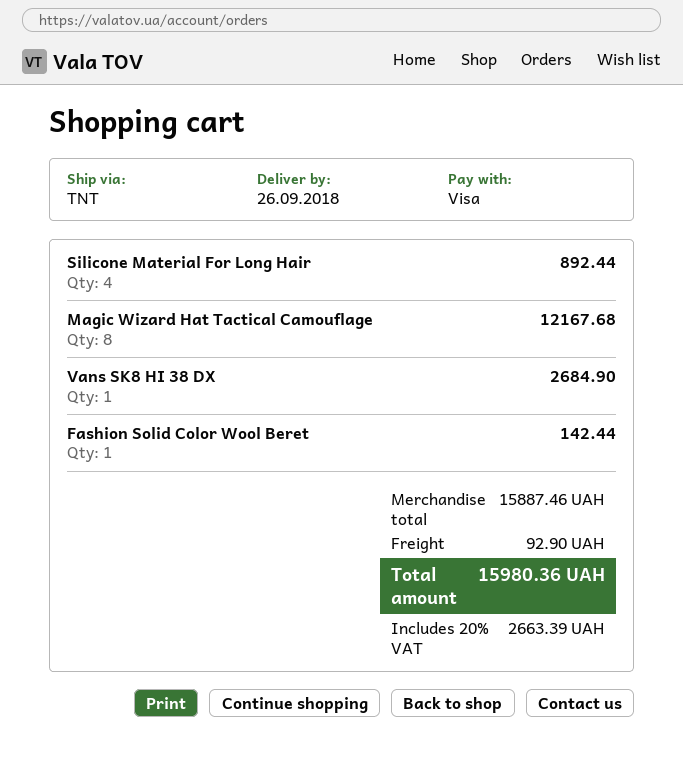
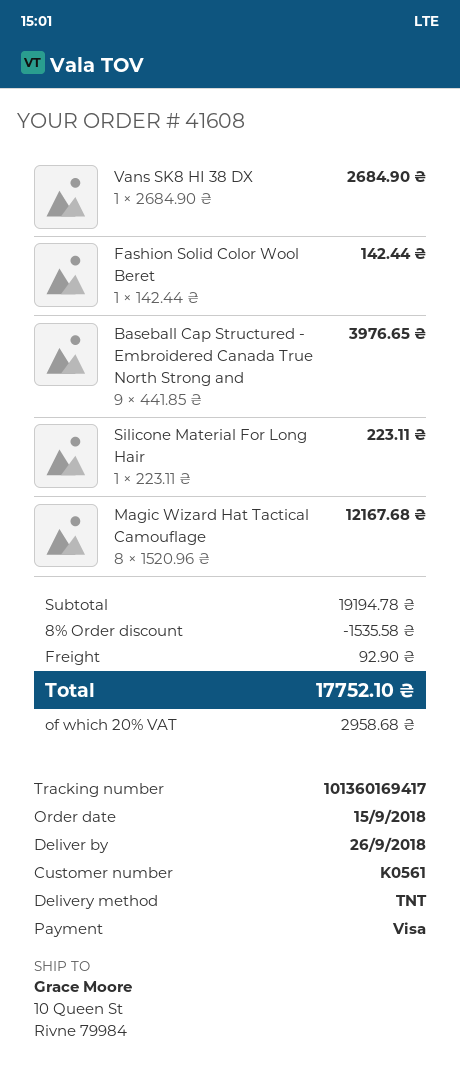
Silicone Material For Long Hair: 4 for 892.44 -> 1 for 223.11
Baseball Cap Structured - Embroidered Canada True North Strong and: none -> 9 for 3976.65
subtotal: 15887.46 -> 19194.78
discount: none -> 8% = 1535.58
tax: 20% = 2663.39 -> 20% = 2958.68
total: 15980.36 -> 17752.10

